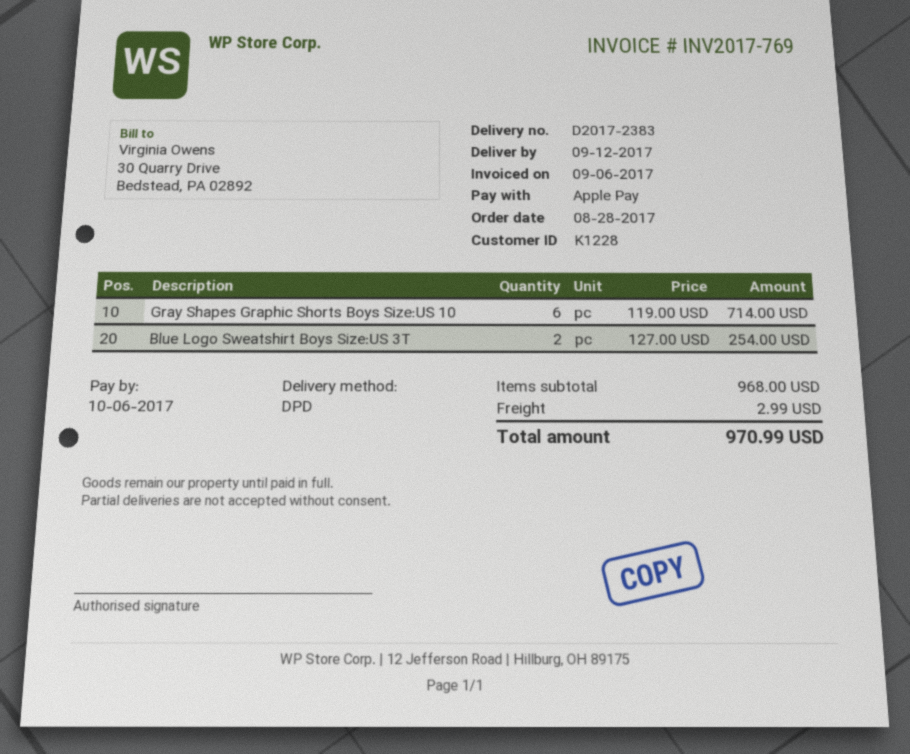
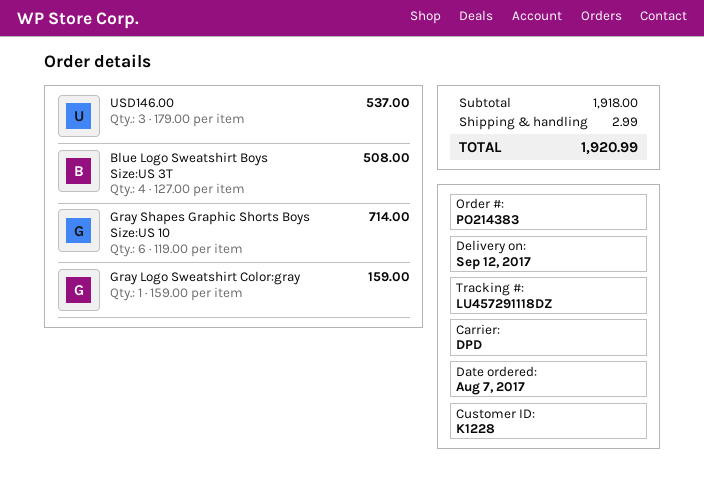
order date: 2017-08-28 -> 2017-08-07
Blue Logo Sweatshirt Boys Size:US 3T: 2 x 127.00 = 254.00 -> 4 x 127.00 = 508.00
USD146.00: none -> 3 x 179.00 = 537.00
Gray Logo Sweatshirt Color:gray: none -> 1 x 159.00 = 159.00
subtotal: 968.00 -> 1918.00
total: 970.99 -> 1920.99

